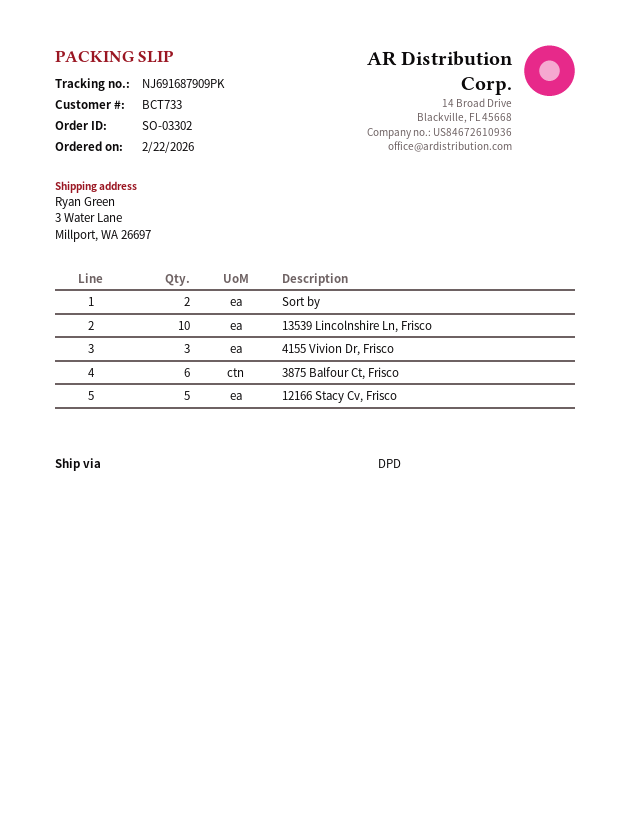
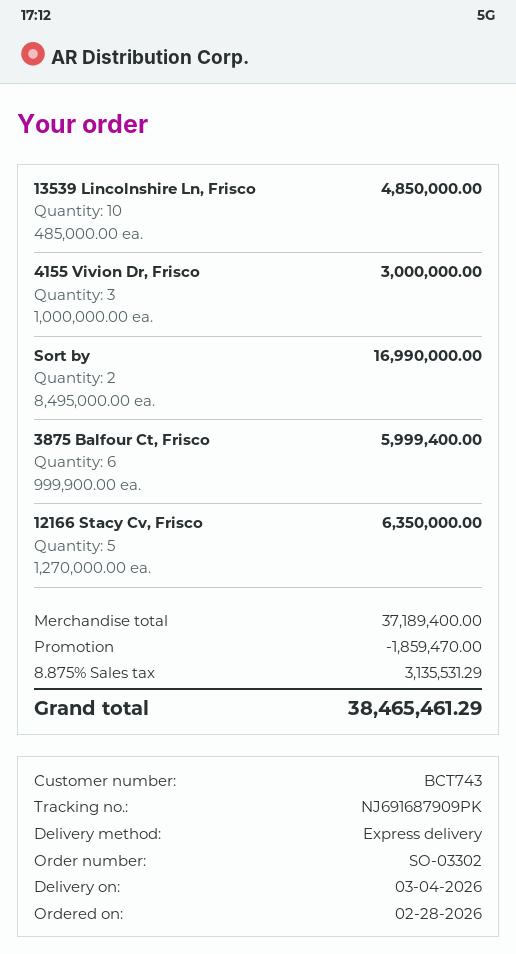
order date: 2026-02-22 -> 2026-02-28
customer number: BCT733 -> BCT743
shipping method: DPD -> express

